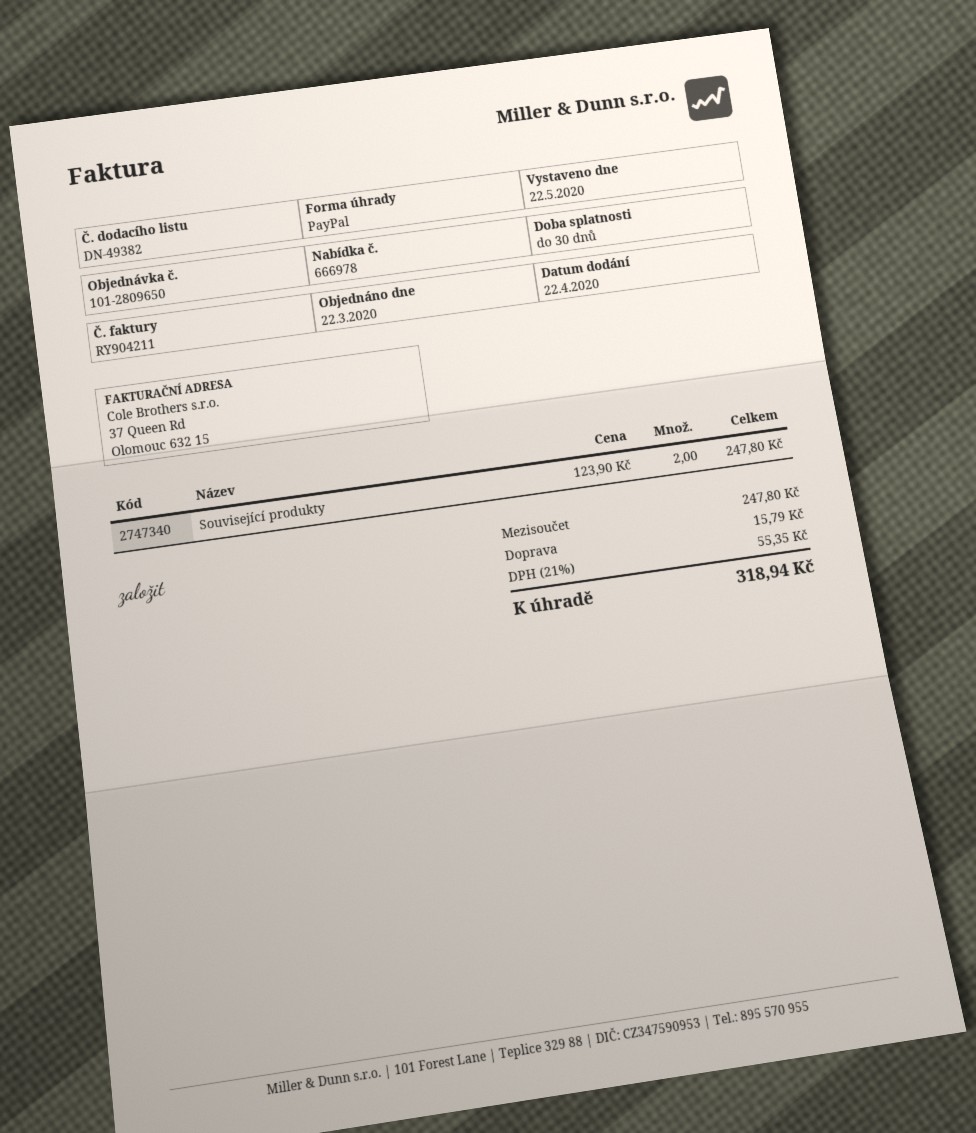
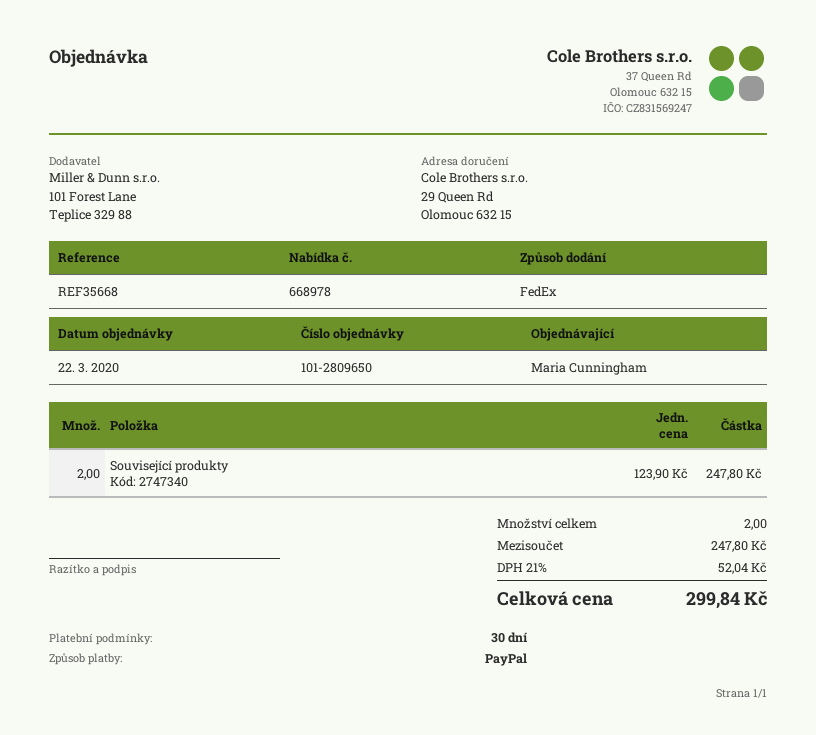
quote number: 666978 -> 668978
shipping: 15.79 -> none
tax: 21% = 55.35 -> 21% = 52.04
total: 318.94 -> 299.84

